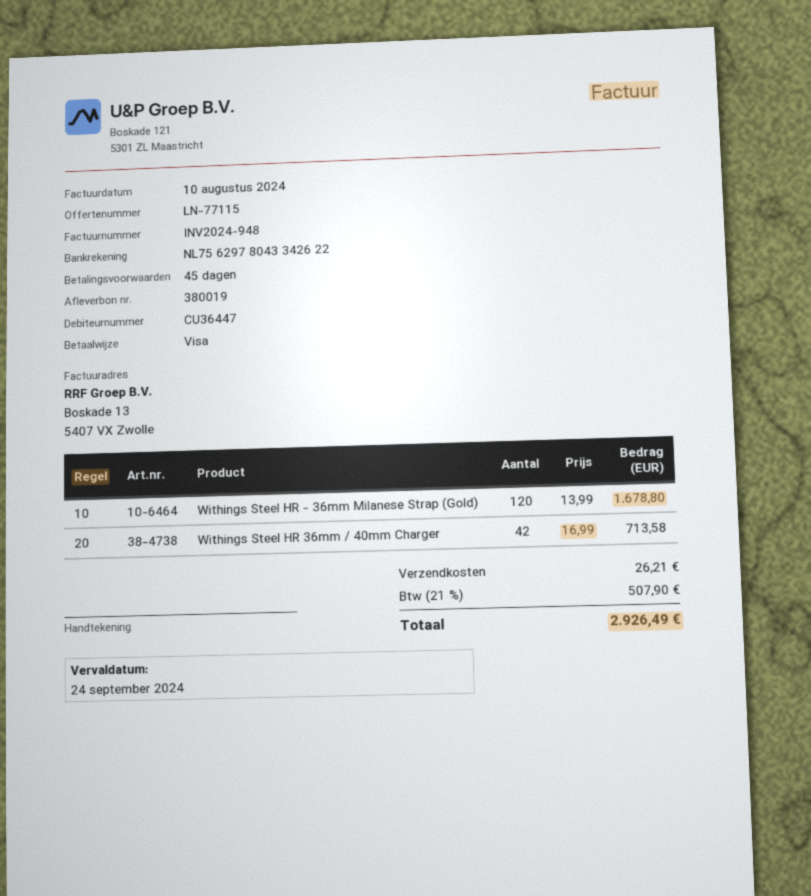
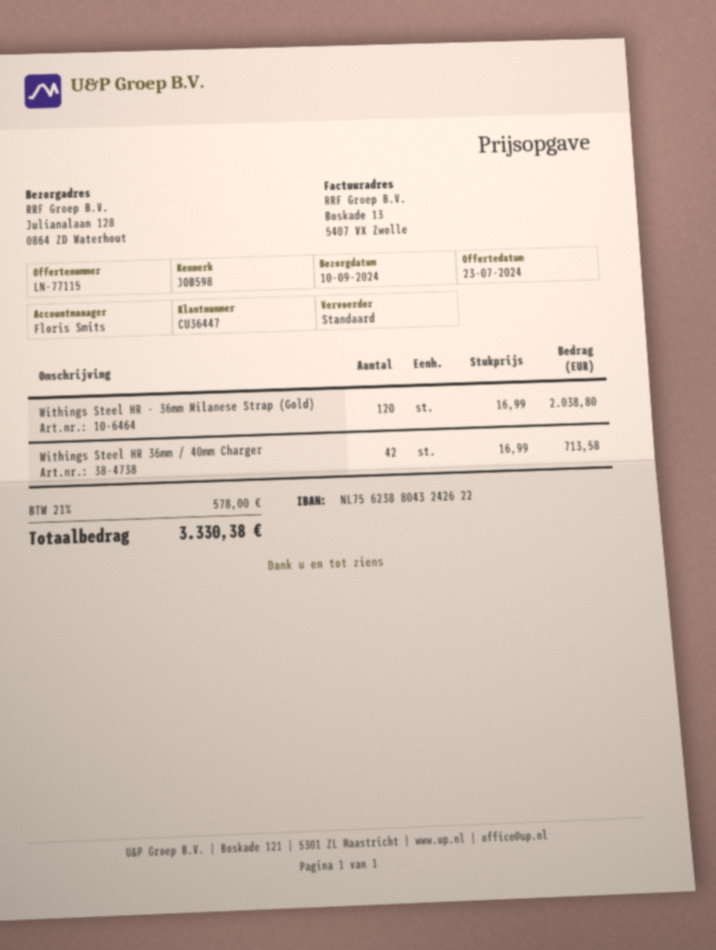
bank account: NL7562978043342622 -> NL7562388043242622
Withings Steel HR - 36mm Milanese Strap (Gold): 120 x 13.99 = 1678.80 -> 120 x 16.99 = 2038.80
shipping: 26.21 -> none
tax: 21% = 507.90 -> 21% = 578.00
total: 2926.49 -> 3330.38

